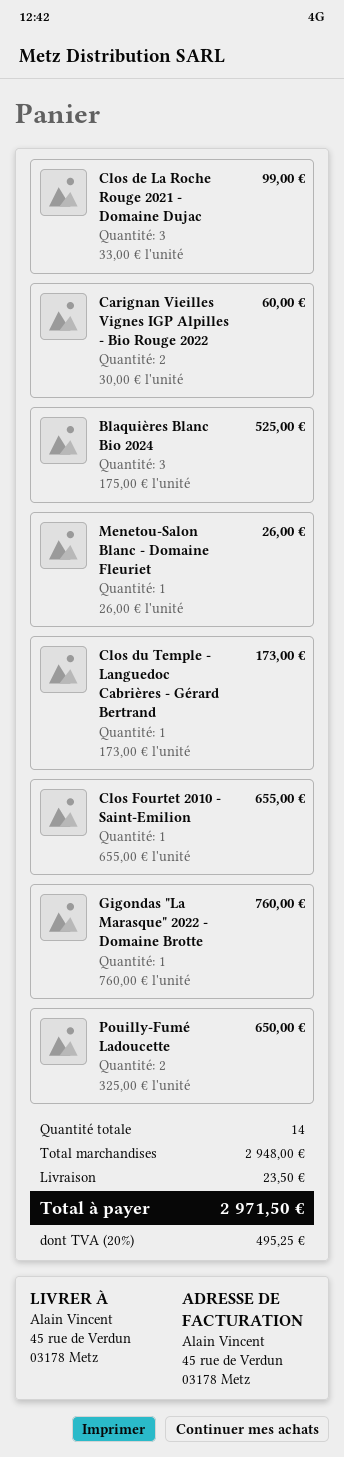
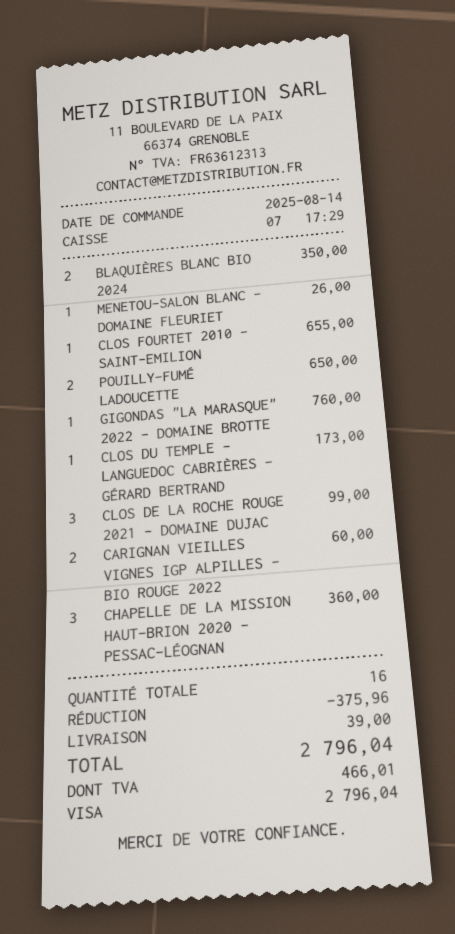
Blaquières Blanc Bio 2024: 3 for 525.00 -> 2 for 350.00
CHAPELLE DE LA MISSION HAUT-BRION 2020 - PESSAC-LÉOGNAN: none -> 3 for 360.00
total quantity: 14 -> 16
discount: none -> 375.96
shipping: 23.50 -> 39.00
tax: 495.25 -> 466.01
total: 2971.50 -> 2796.04

